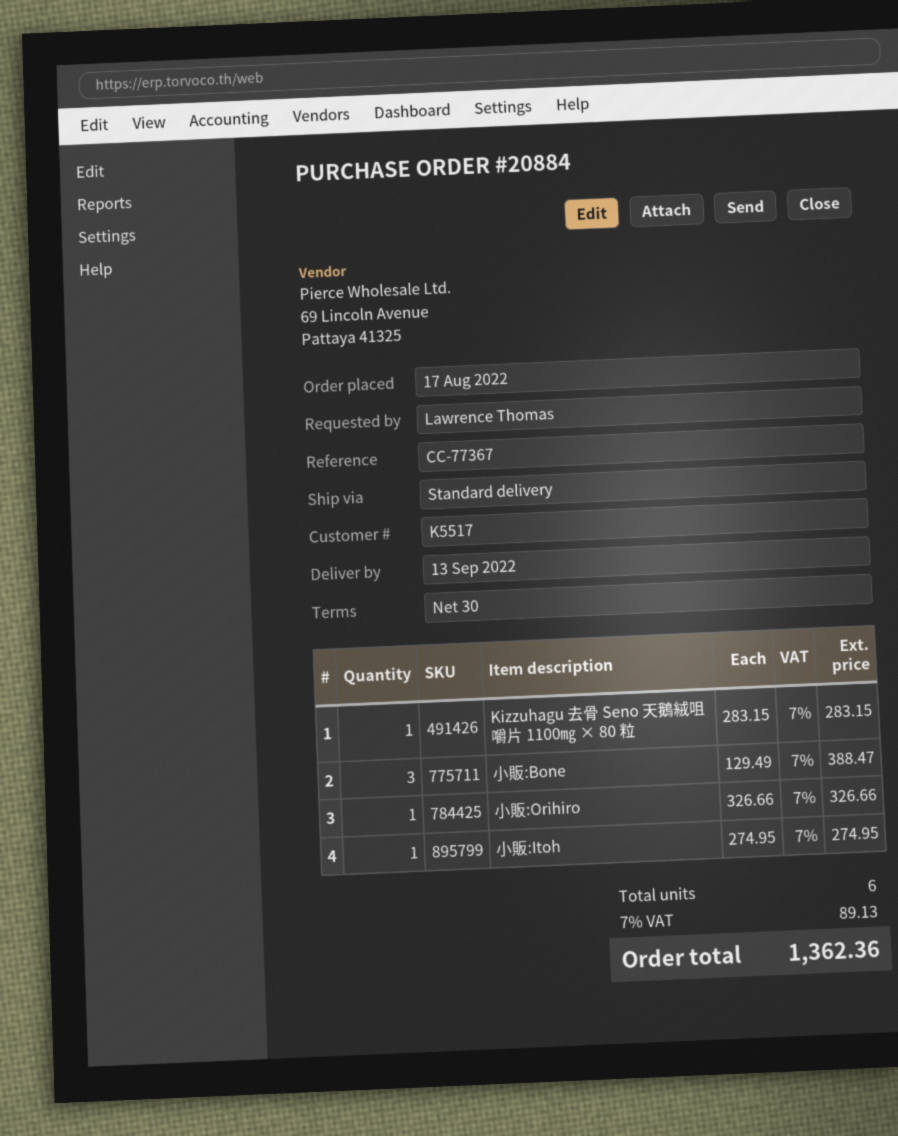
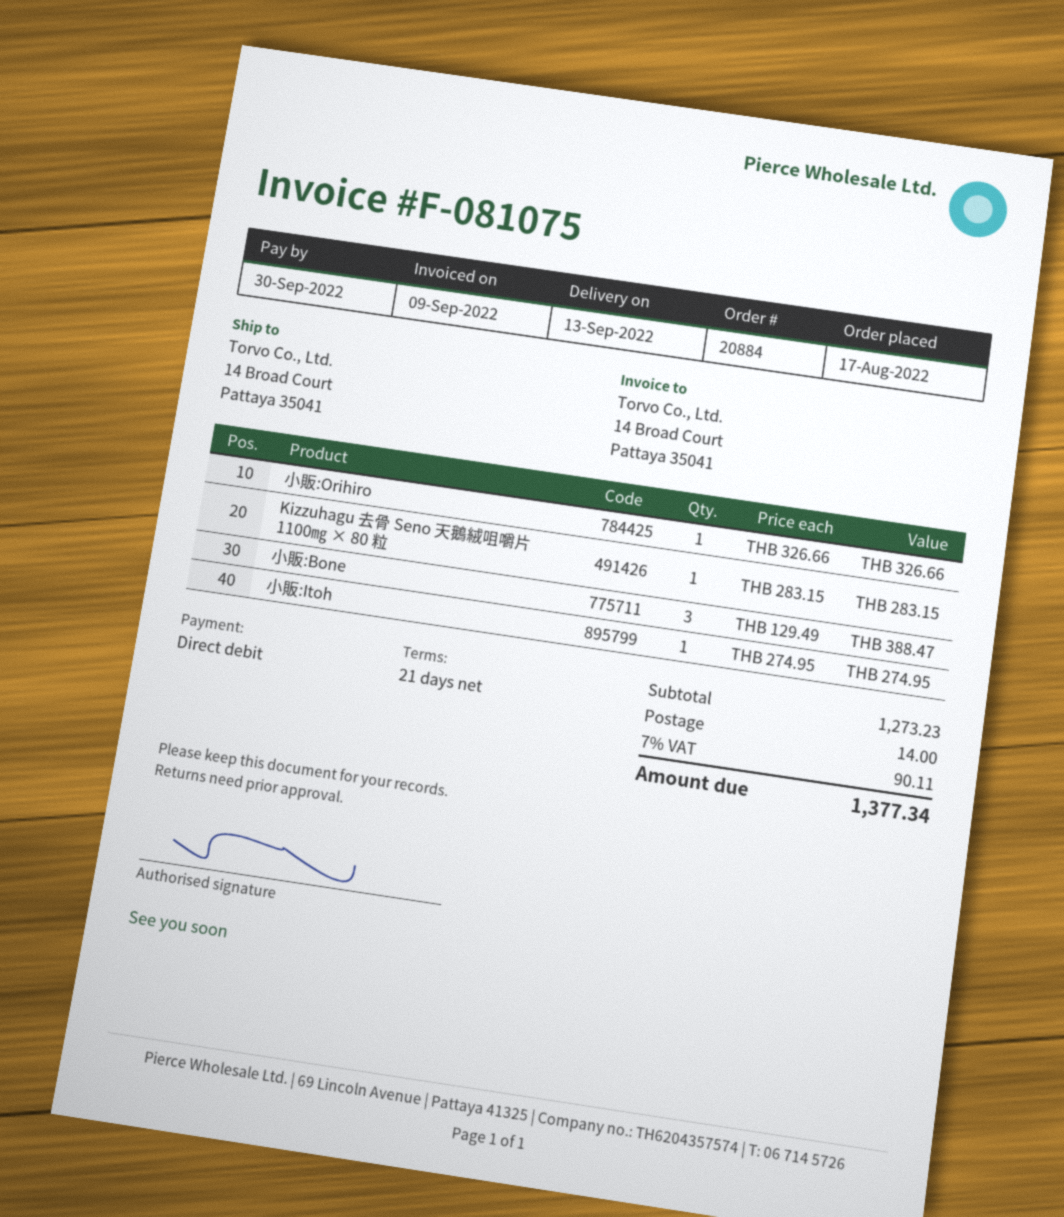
payment terms: 30 days -> 21 days
shipping: none -> 14.00
tax: 7% = 89.13 -> 7% = 90.11
total: 1362.36 -> 1377.34

